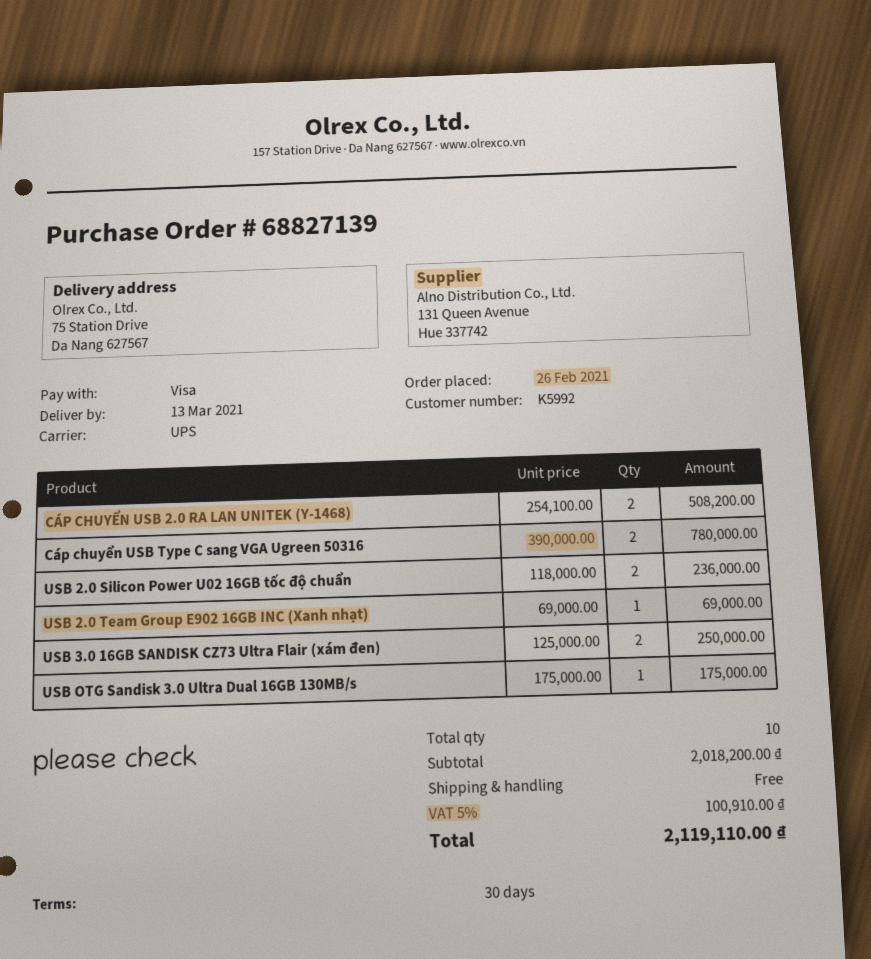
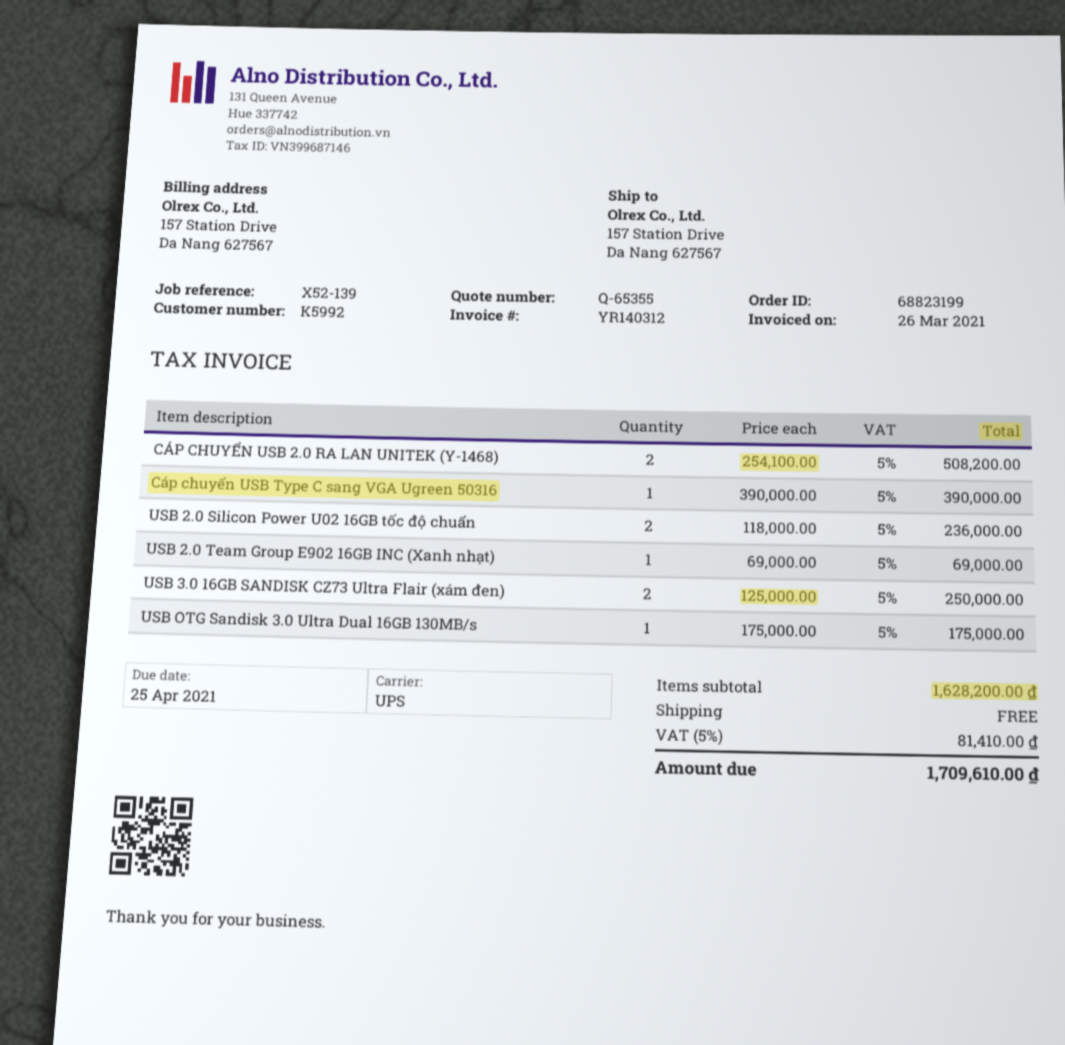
order number: 68827139 -> 68823199
ship to: 75 Station Drive, Da Nang 627567 -> 157 Station Drive, Da Nang 627567
Cáp chuyển USB Type C sang VGA Ugreen 50316: 2 x 390000.00 = 780000.00 -> 1 x 390000.00 = 390000.00
subtotal: 2018200.00 -> 1628200.00
tax: 5% = 100910.00 -> 5% = 81410.00
total: 2119110.00 -> 1709610.00

